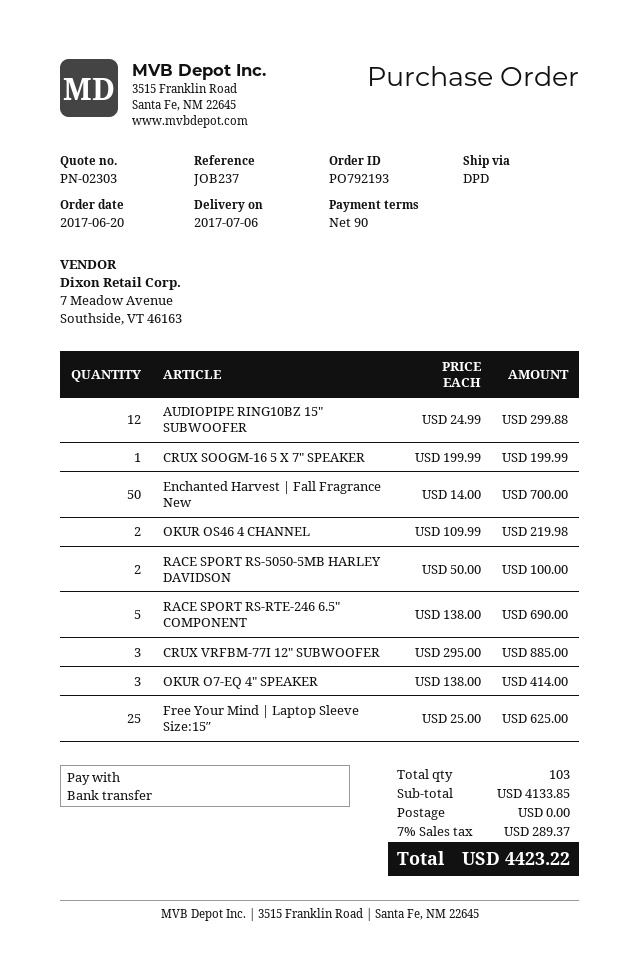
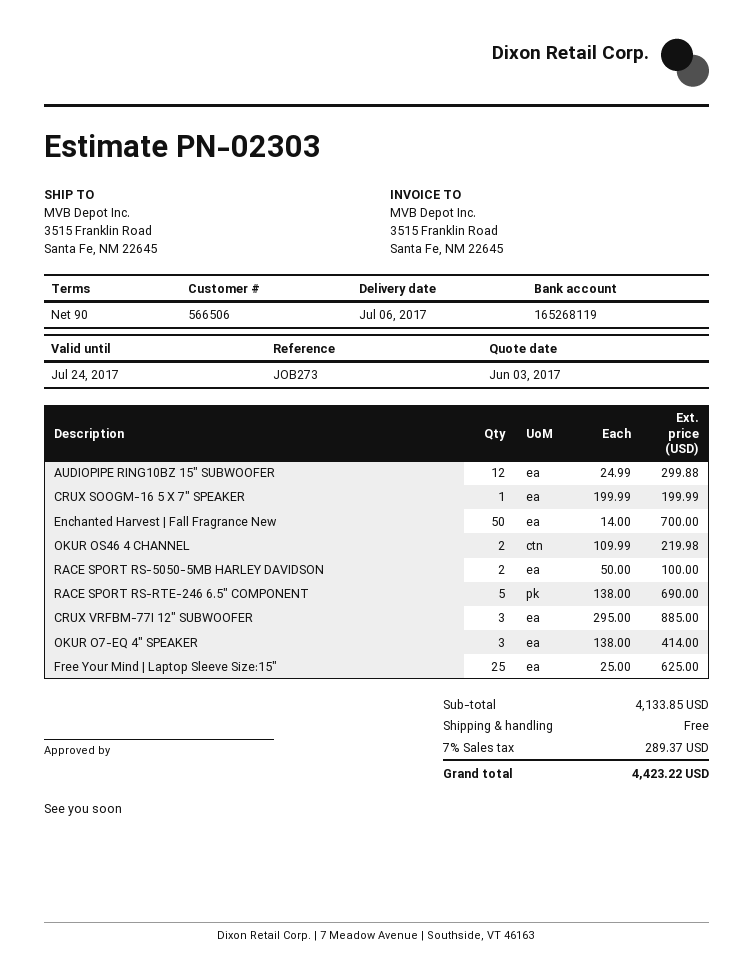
reference: JOB237 -> JOB273

